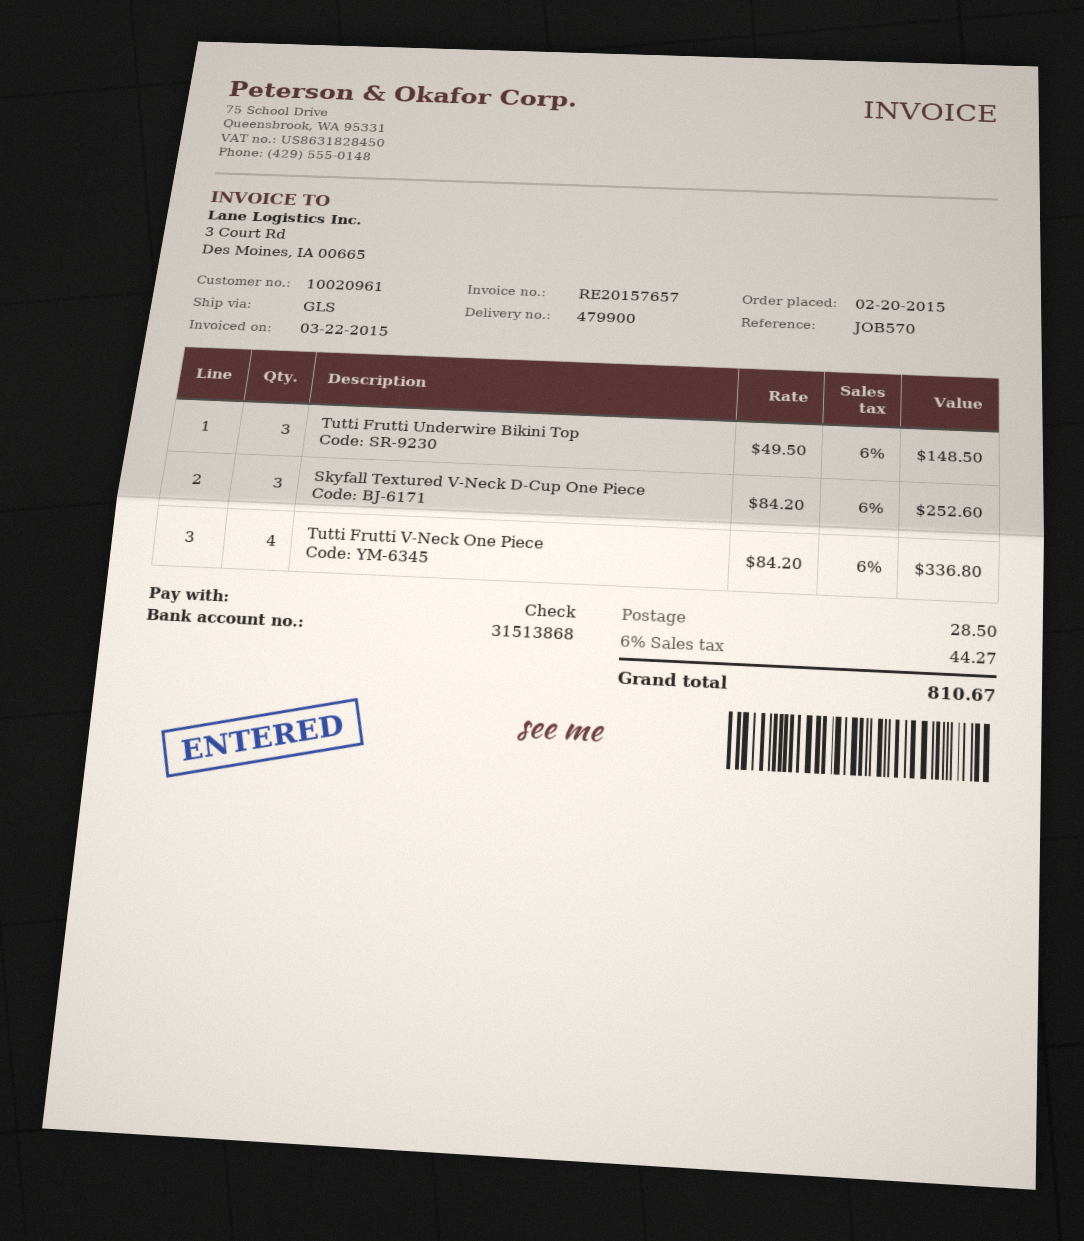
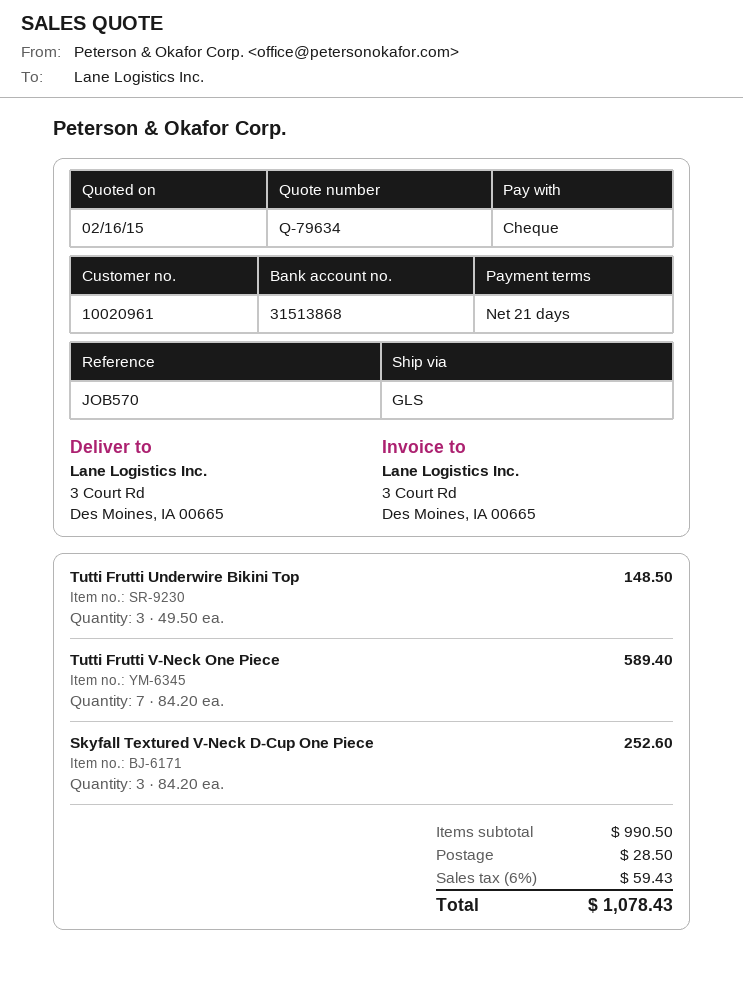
Tutti Frutti V-Neck One Piece: 4 x 84.20 = 336.80 -> 7 x 84.20 = 589.40
tax: 6% = 44.27 -> 6% = 59.43
total: 810.67 -> 1078.43

